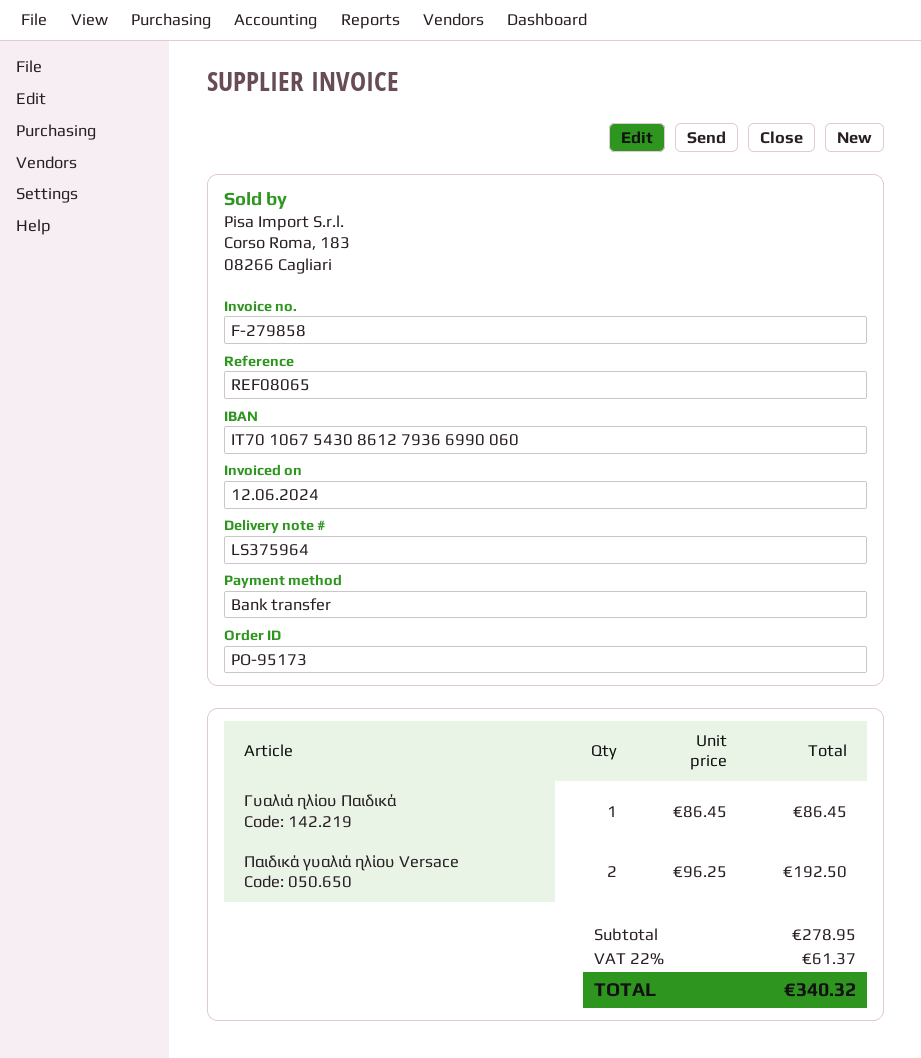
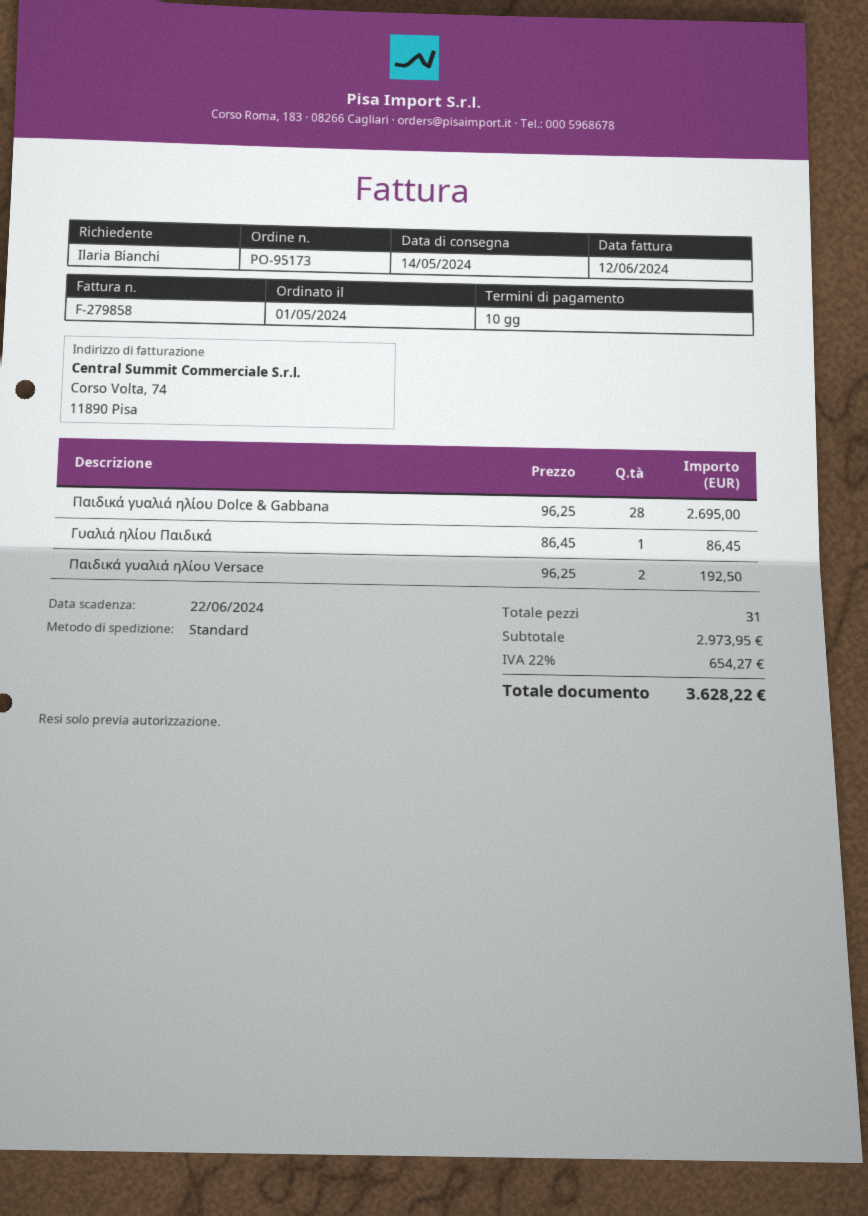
Παιδικά γυαλιά ηλίου Dolce & Gabbana: none -> 28 x 96.25 = 2695.00
subtotal: 278.95 -> 2973.95
tax: 22% = 61.37 -> 22% = 654.27
total: 340.32 -> 3628.22

